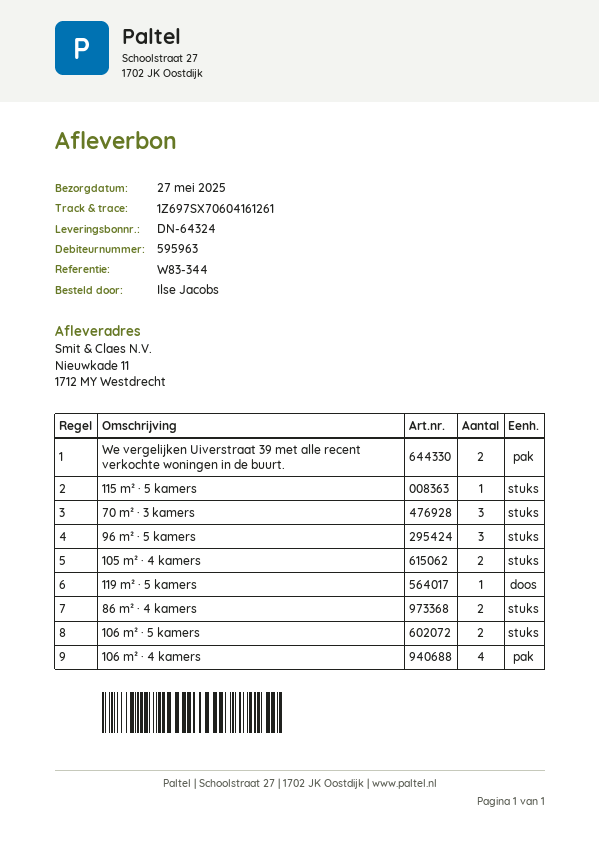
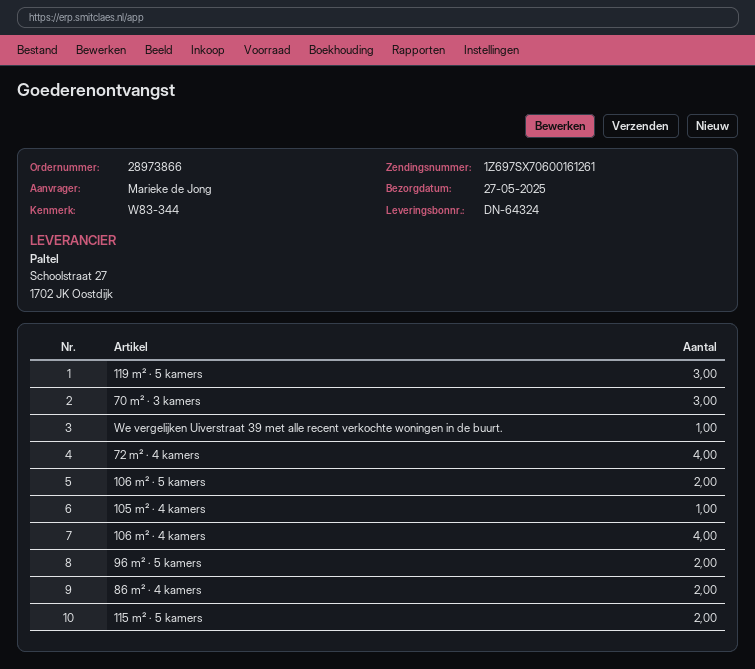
ordered by: Ilse Jacobs -> Marieke de Jong
tracking number: 1Z697SX70604161261 -> 1Z697SX70600161261
We vergelijken Uiverstraat 39 met alle recent verkochte woningen in de buurt.: 2 -> 1
115 m² · 5 kamers: 1 -> 2
96 m² · 5 kamers: 3 -> 2
105 m² · 4 kamers: 2 -> 1
119 m² · 5 kamers: 1 -> 3
72 m² · 4 kamers: none -> 4

